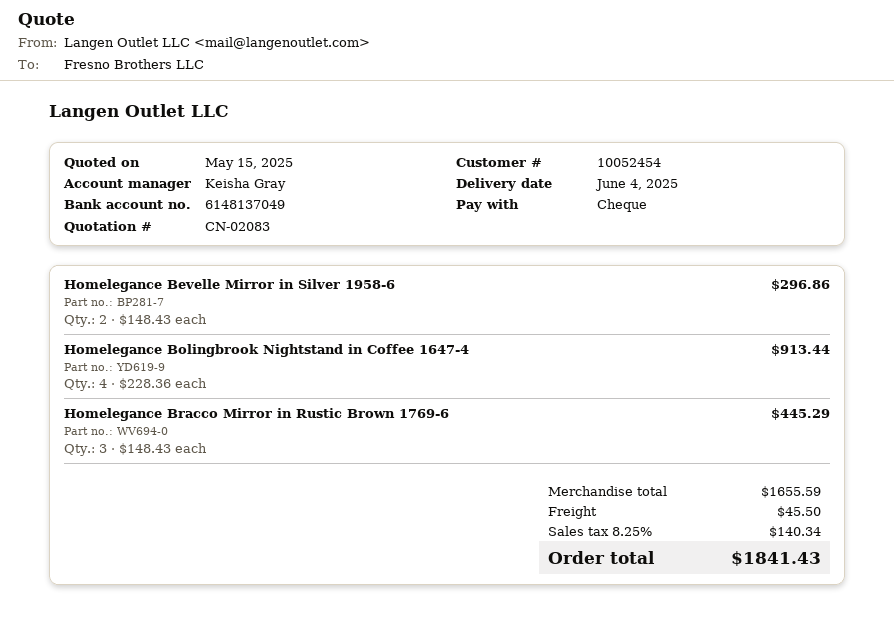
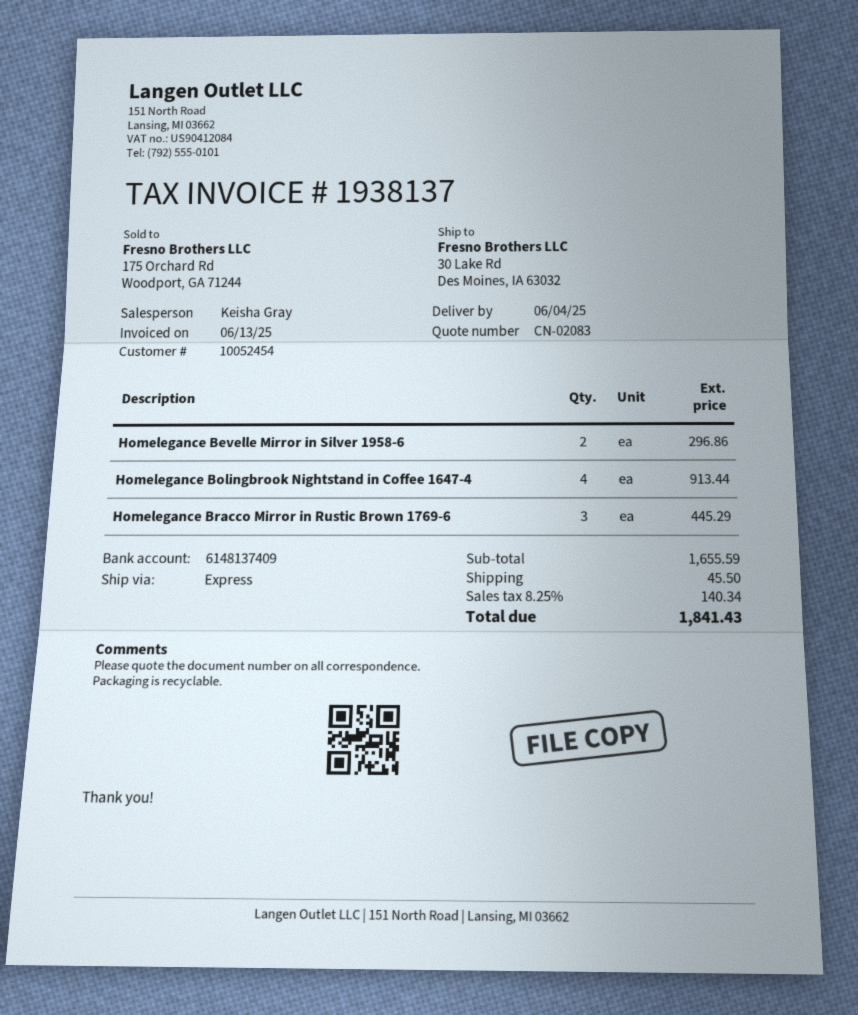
bank account: 6148137049 -> 6148137409

